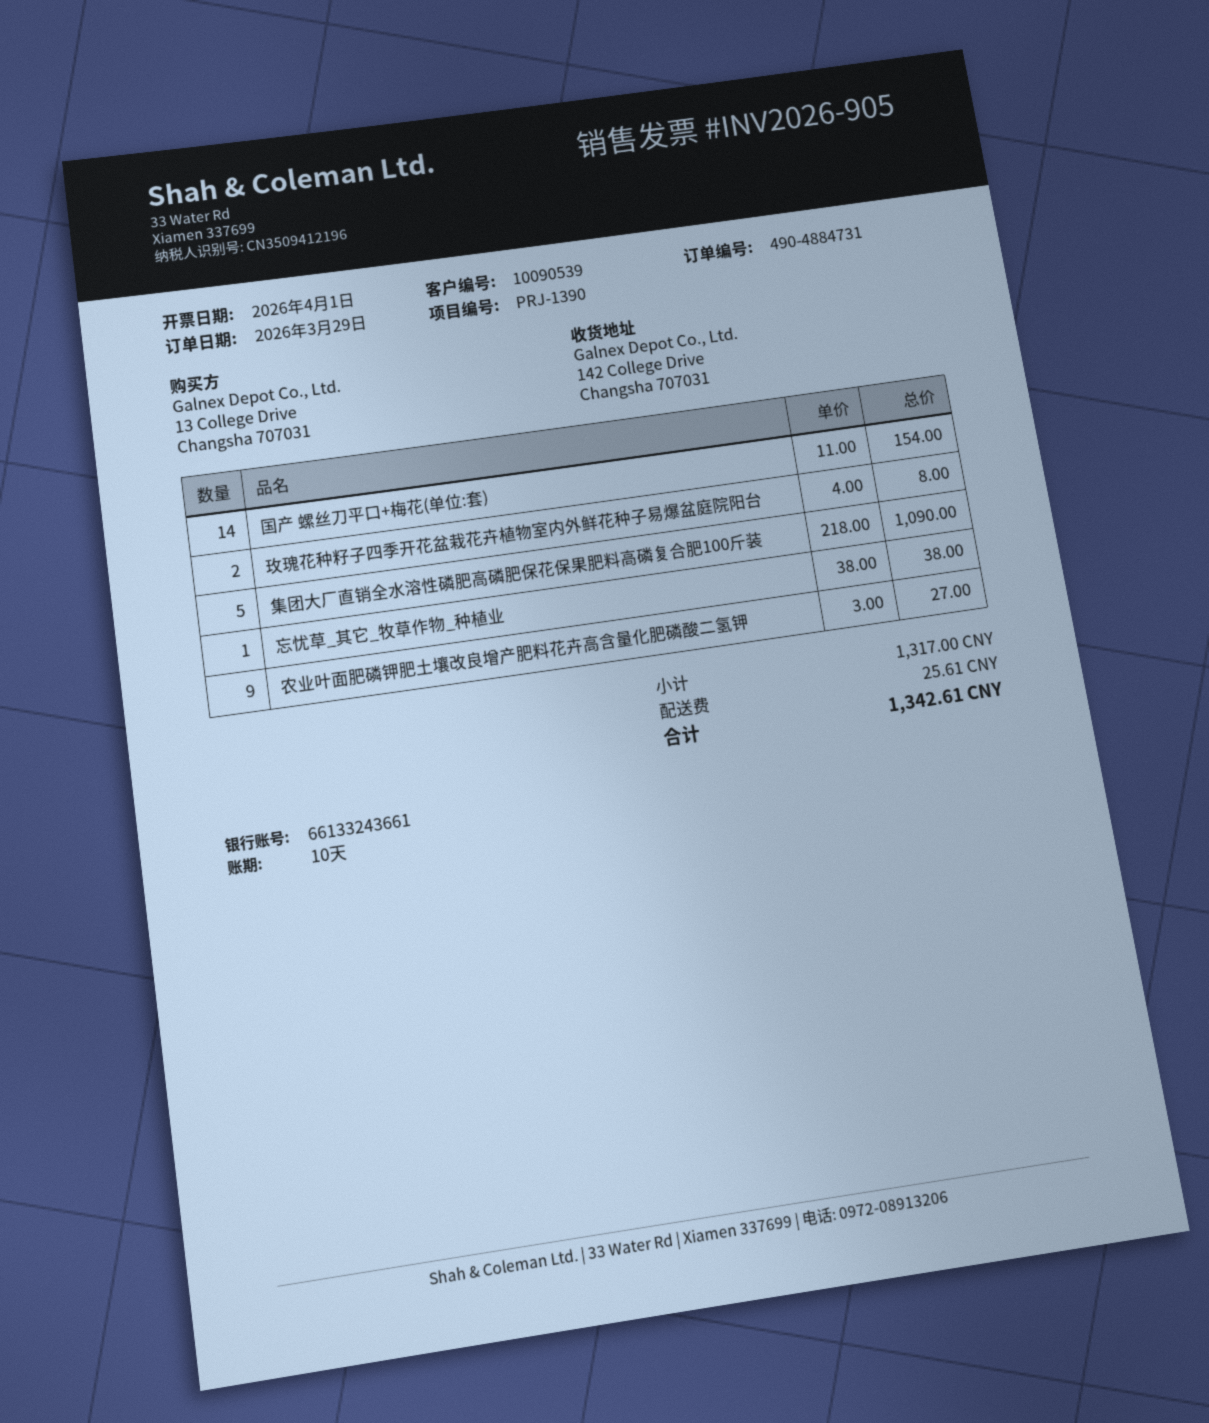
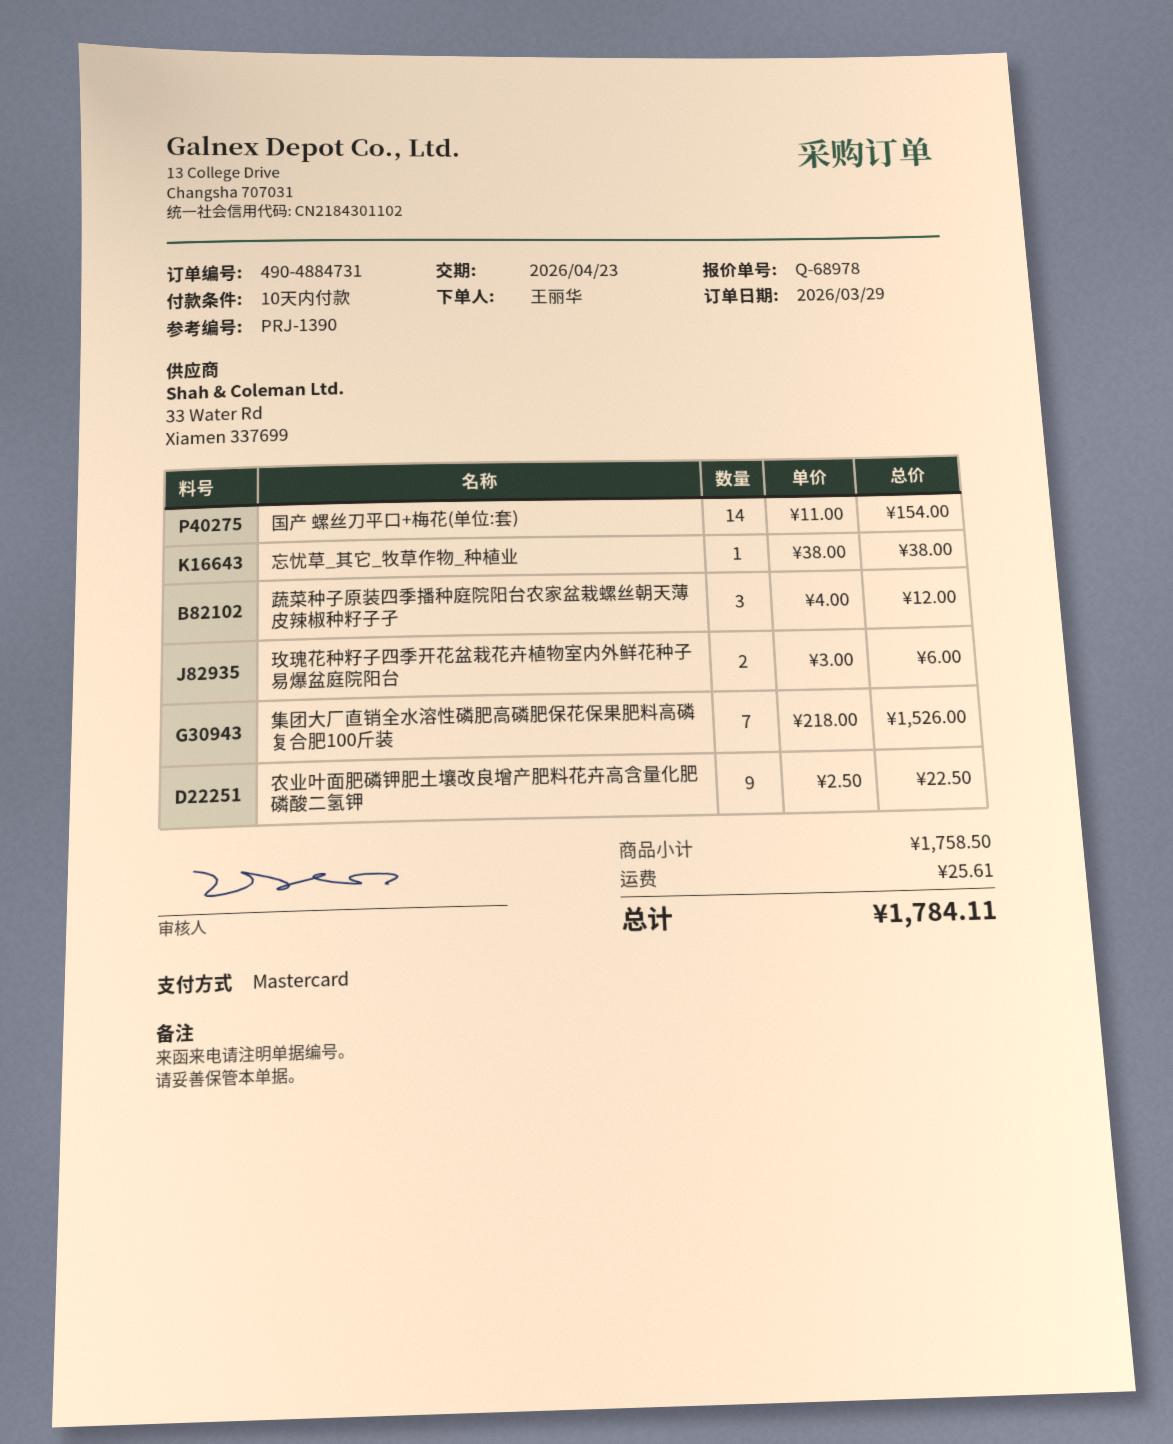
玫瑰花种籽子四季开花盆栽花卉植物室内外鲜花种子易爆盆庭院阳台: 2 x 4.00 = 8.00 -> 2 x 3.00 = 6.00
集团大厂直销全水溶性磷肥高磷肥保花保果肥料高磷复合肥100斤装: 5 x 218.00 = 1090.00 -> 7 x 218.00 = 1526.00
农业叶面肥磷钾肥土壤改良增产肥料花卉高含量化肥磷酸二氢钾: 9 x 3.00 = 27.00 -> 9 x 2.50 = 22.50
蔬菜种子原装四季播种庭院阳台农家盆栽螺丝朝天薄皮辣椒种籽子孑: none -> 3 x 4.00 = 12.00
subtotal: 1317.00 -> 1758.50
total: 1342.61 -> 1784.11

